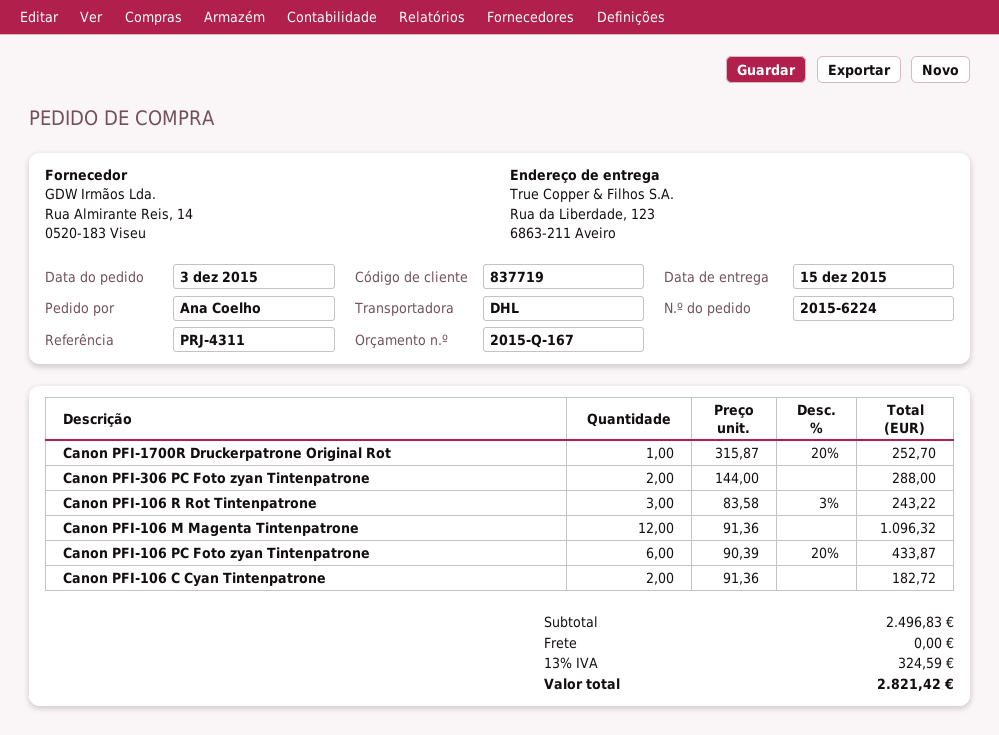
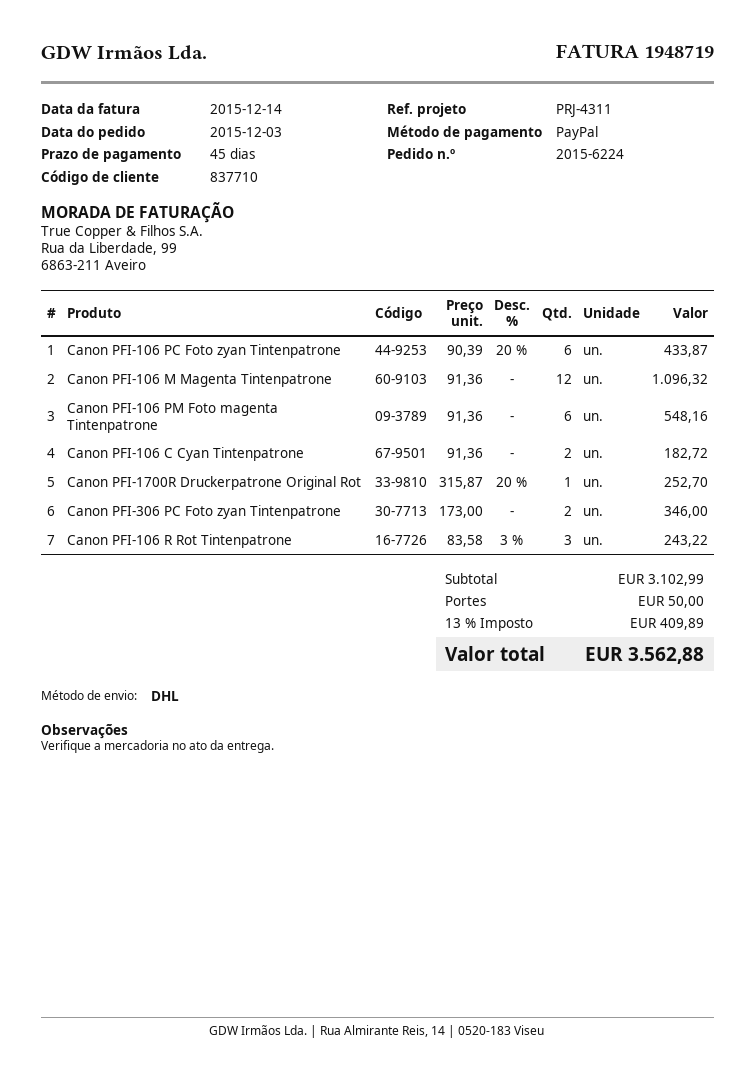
customer number: 837719 -> 837710
Canon PFI-306 PC Foto zyan Tintenpatrone: 2 x 144.00 = 288.00 -> 2 x 173.00 = 346.00
Canon PFI-106 PM Foto magenta Tintenpatrone: none -> 6 x 91.36 = 548.16
subtotal: 2496.83 -> 3102.99
shipping: 0.00 -> 50.00
tax: 13% = 324.59 -> 13% = 409.89
total: 2821.42 -> 3562.88

